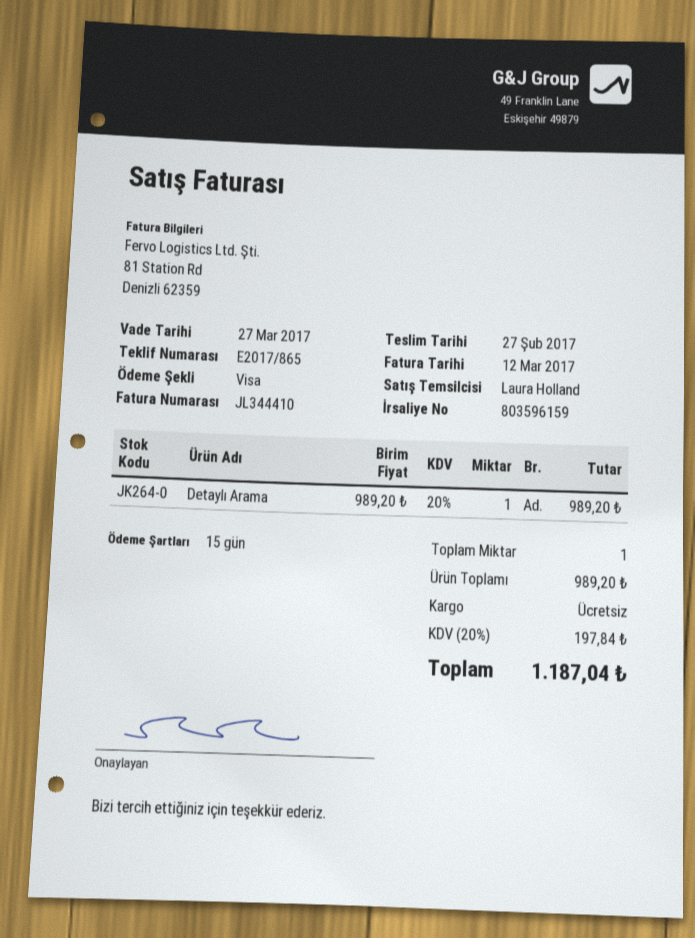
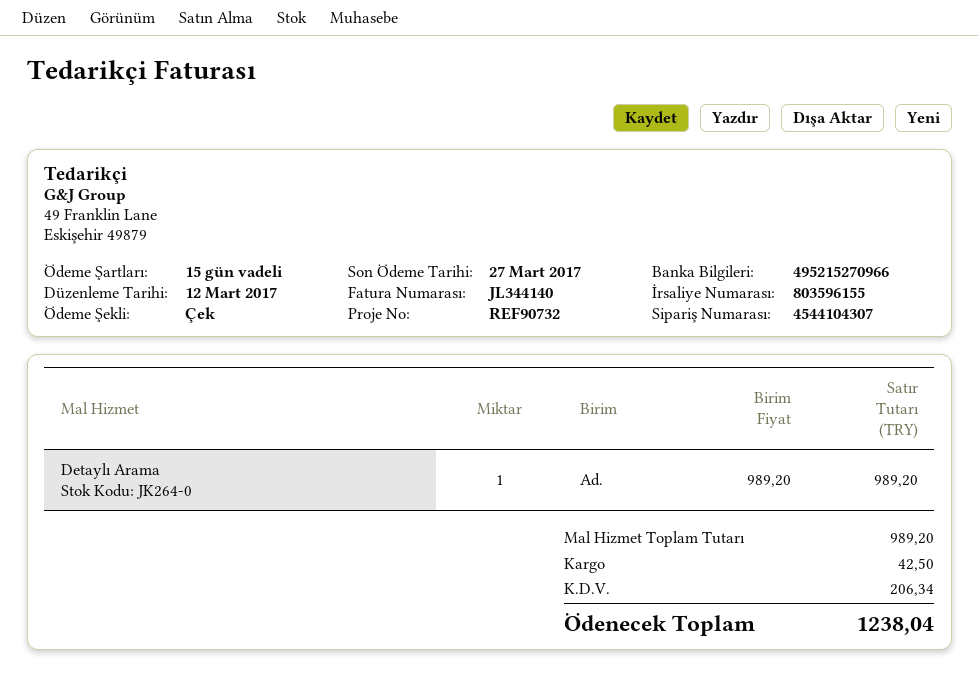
delivery note number: 803596159 -> 803596155
invoice number: JL344410 -> JL344140
payment method: Visa -> cheque
shipping: 0.00 -> 42.50
tax: 197.84 -> 206.34
total: 1187.04 -> 1238.04

